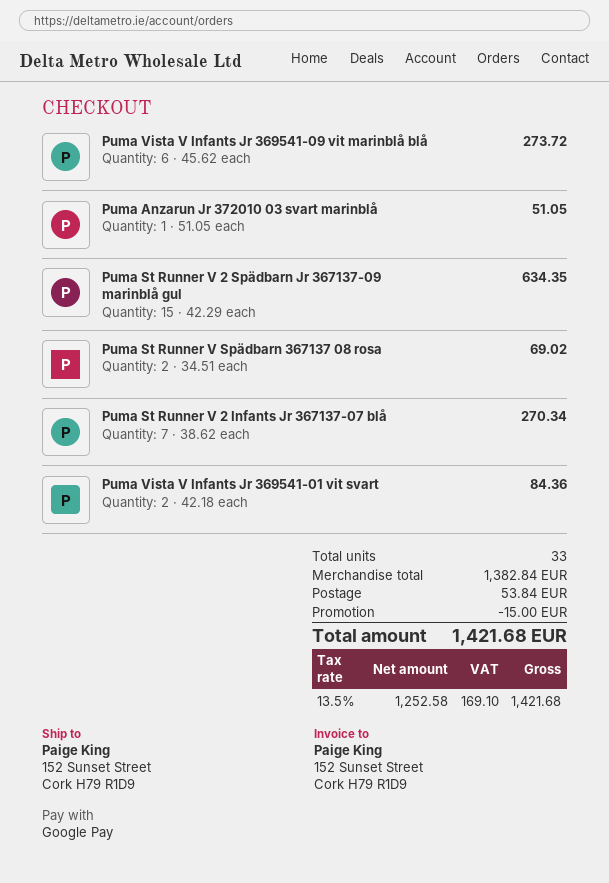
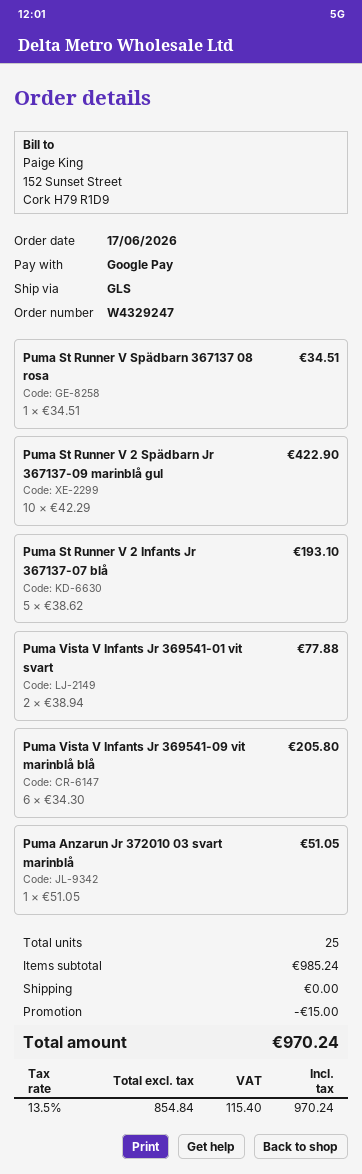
Puma Vista V Infants Jr 369541-09 vit marinblå blå: 6 x 45.62 = 273.72 -> 6 x 34.30 = 205.80
Puma St Runner V 2 Spädbarn Jr 367137-09 marinblå gul: 15 x 42.29 = 634.35 -> 10 x 42.29 = 422.90
Puma St Runner V Spädbarn 367137 08 rosa: 2 x 34.51 = 69.02 -> 1 x 34.51 = 34.51
Puma St Runner V 2 Infants Jr 367137-07 blå: 7 x 38.62 = 270.34 -> 5 x 38.62 = 193.10
Puma Vista V Infants Jr 369541-01 vit svart: 2 x 42.18 = 84.36 -> 2 x 38.94 = 77.88
total quantity: 33 -> 25
subtotal: 1382.84 -> 985.24
shipping: 53.84 -> 0.00
net: 1252.58 -> 854.84
tax: 13.5% = 169.10 -> 13.5% = 115.40
total: 1421.68 -> 970.24

